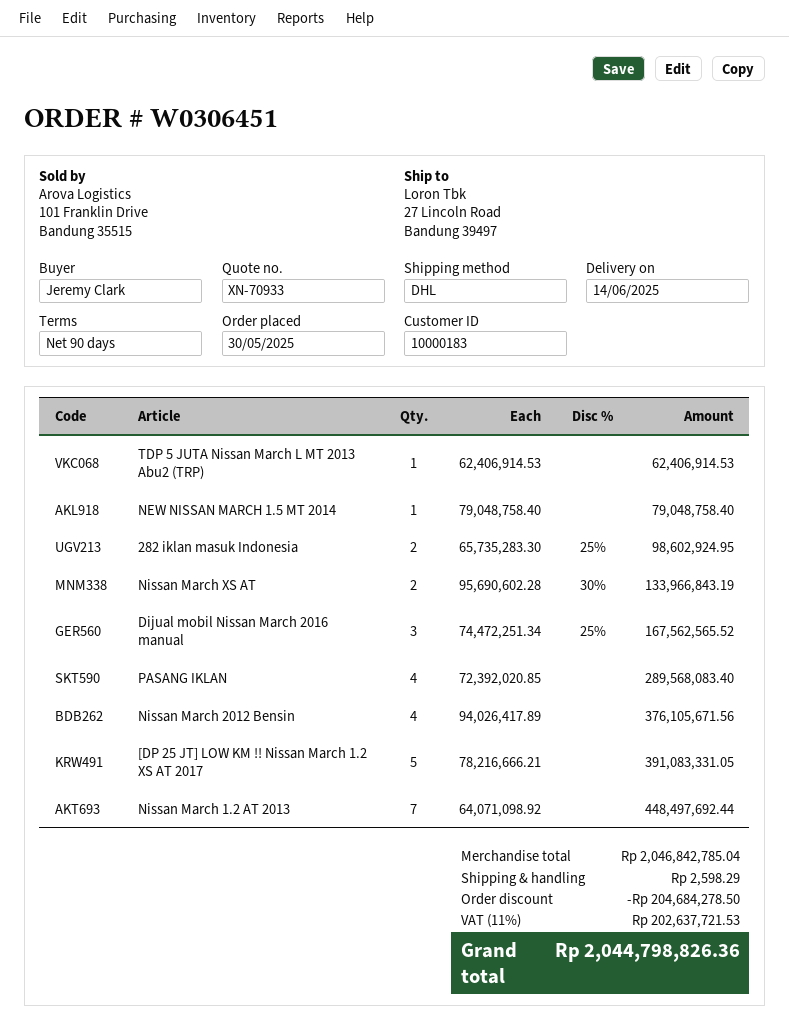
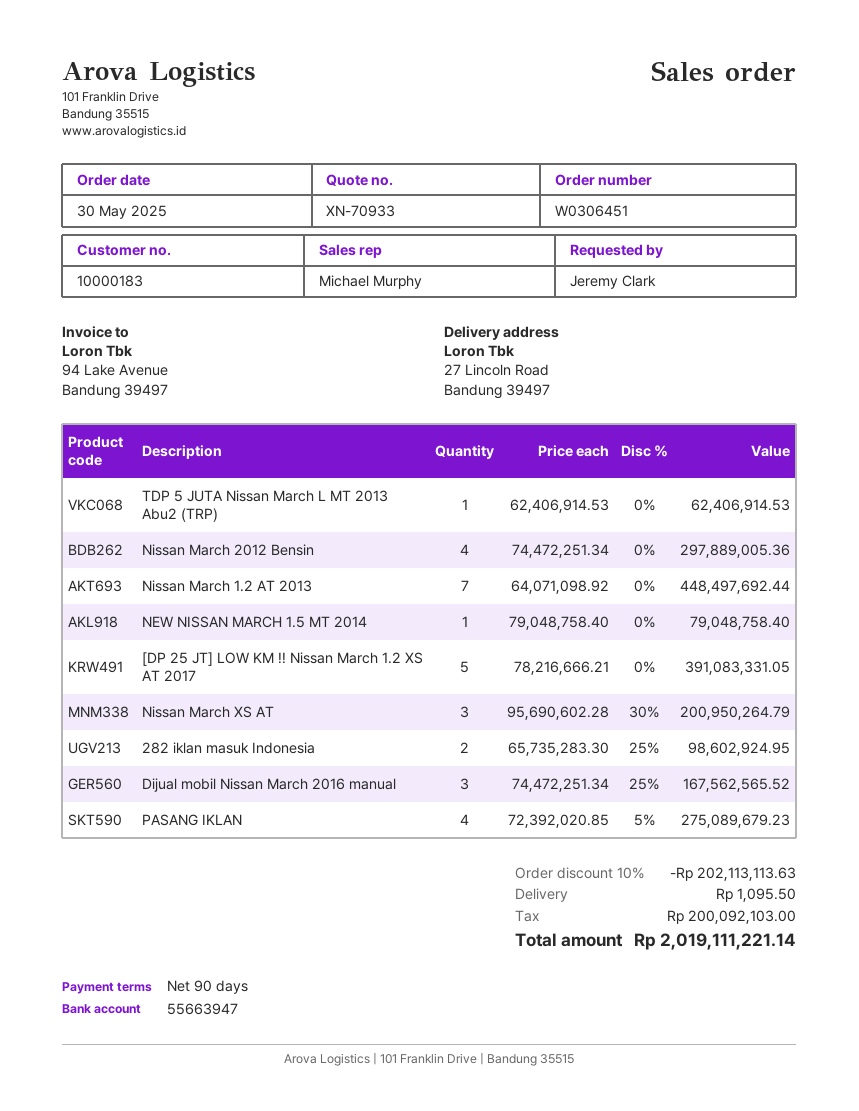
Nissan March XS AT: 2 x 95690602.28 - 30% = 133966843.19 -> 3 x 95690602.28 - 30% = 200950264.79
PASANG IKLAN: 4 x 72392020.85 = 289568083.40 -> 4 x 72392020.85 - 5% = 275089679.23
Nissan March 2012 Bensin: 4 x 94026417.89 = 376105671.56 -> 4 x 74472251.34 = 297889005.36
discount: 204684278.50 -> 202113113.63
shipping: 2598.29 -> 1095.50
tax: 202637721.53 -> 200092103.00
total: 2044798826.36 -> 2019111221.14

